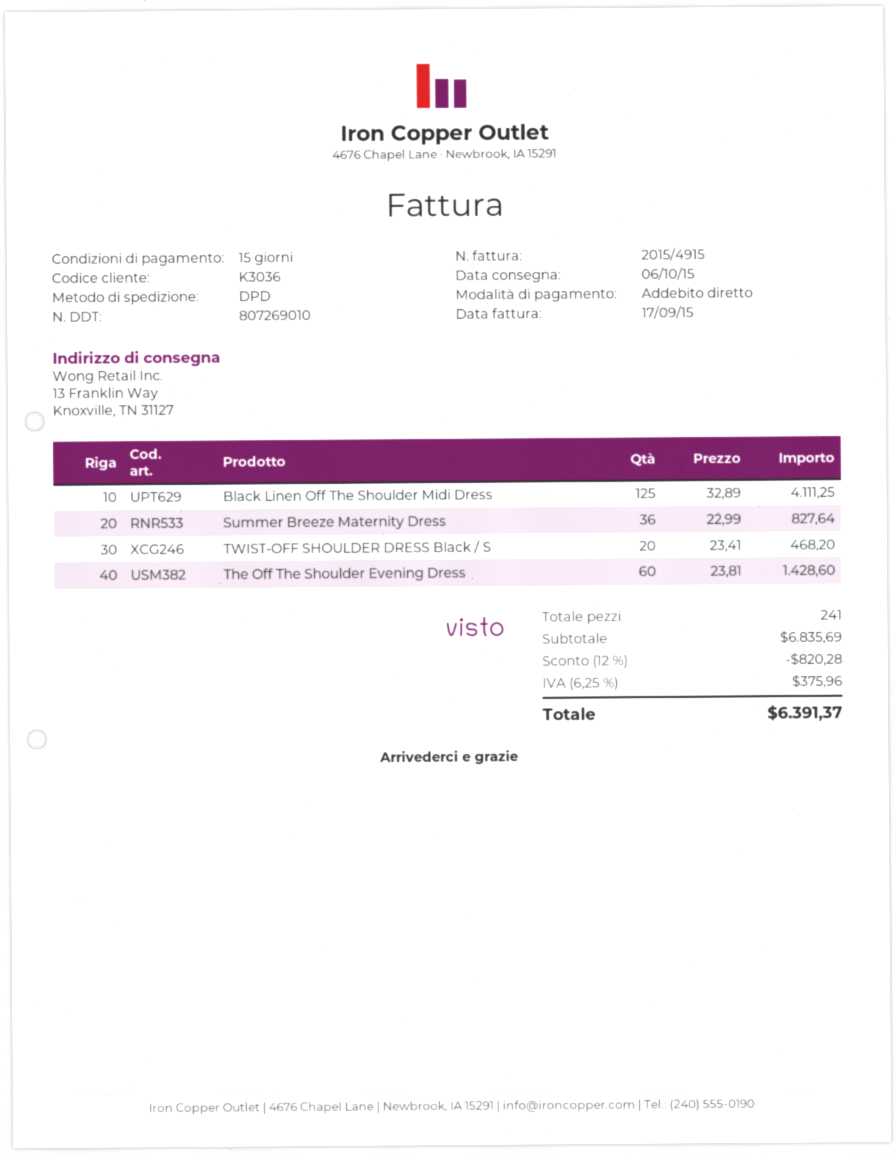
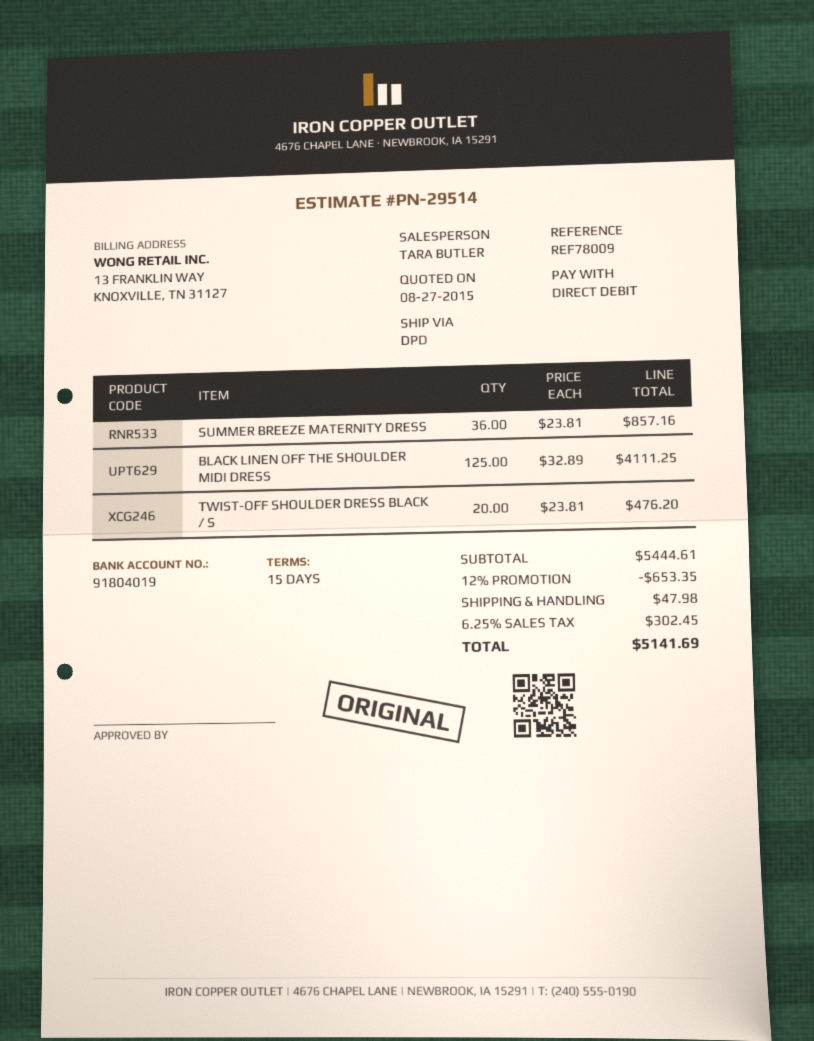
Summer Breeze Maternity Dress: 36 x 22.99 = 827.64 -> 36 x 23.81 = 857.16
TWIST-OFF SHOULDER DRESS Black / S: 20 x 23.41 = 468.20 -> 20 x 23.81 = 476.20
The Off The Shoulder Evening Dress: 60 x 23.81 = 1428.60 -> none
subtotal: 6835.69 -> 5444.61
discount: 12% = 820.28 -> 12% = 653.35
shipping: none -> 47.98
tax: 6.25% = 375.96 -> 6.25% = 302.45
total: 6391.37 -> 5141.69

